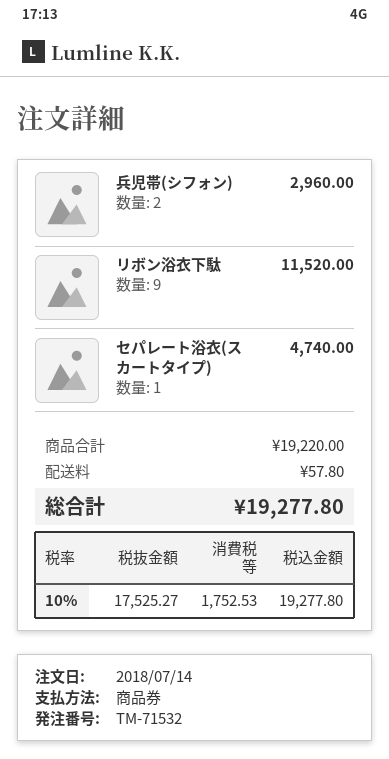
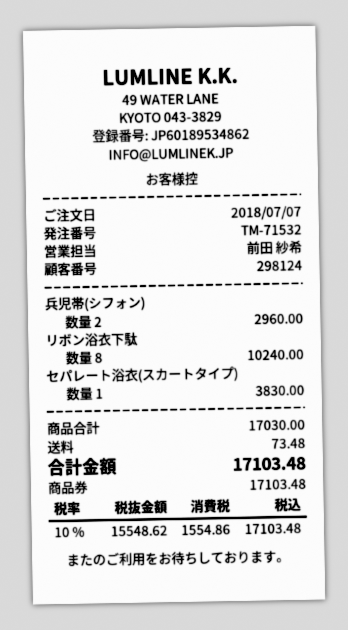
order date: 2018-07-14 -> 2018-07-07
リボン浴衣下駄: 9 for 11520.00 -> 8 for 10240.00
セパレート浴衣(スカートタイプ): 1 for 4740.00 -> 1 for 3830.00
subtotal: 19220.00 -> 17030.00
shipping: 57.80 -> 73.48
net: 17525.27 -> 15548.62
tax: 10% = 1752.53 -> 10% = 1554.86
total: 19277.80 -> 17103.48

